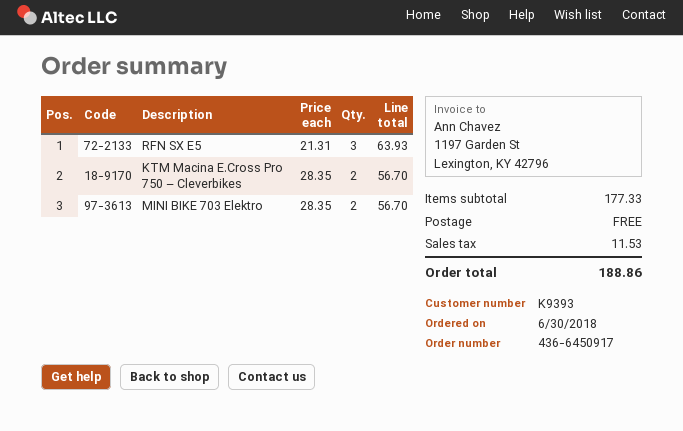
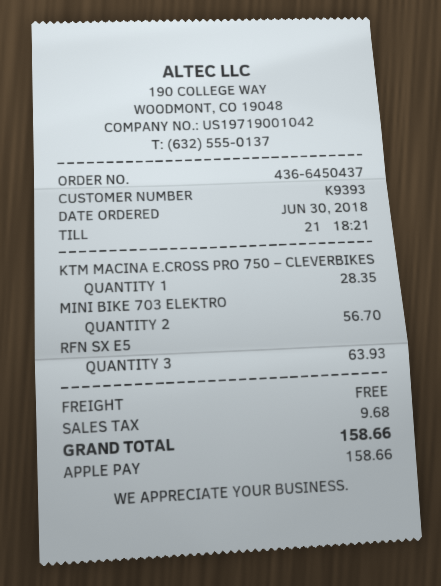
order number: 436-6450917 -> 436-6450437
KTM Macina E.Cross Pro 750 – Cleverbikes: 2 for 56.70 -> 1 for 28.35
tax: 11.53 -> 9.68
total: 188.86 -> 158.66

